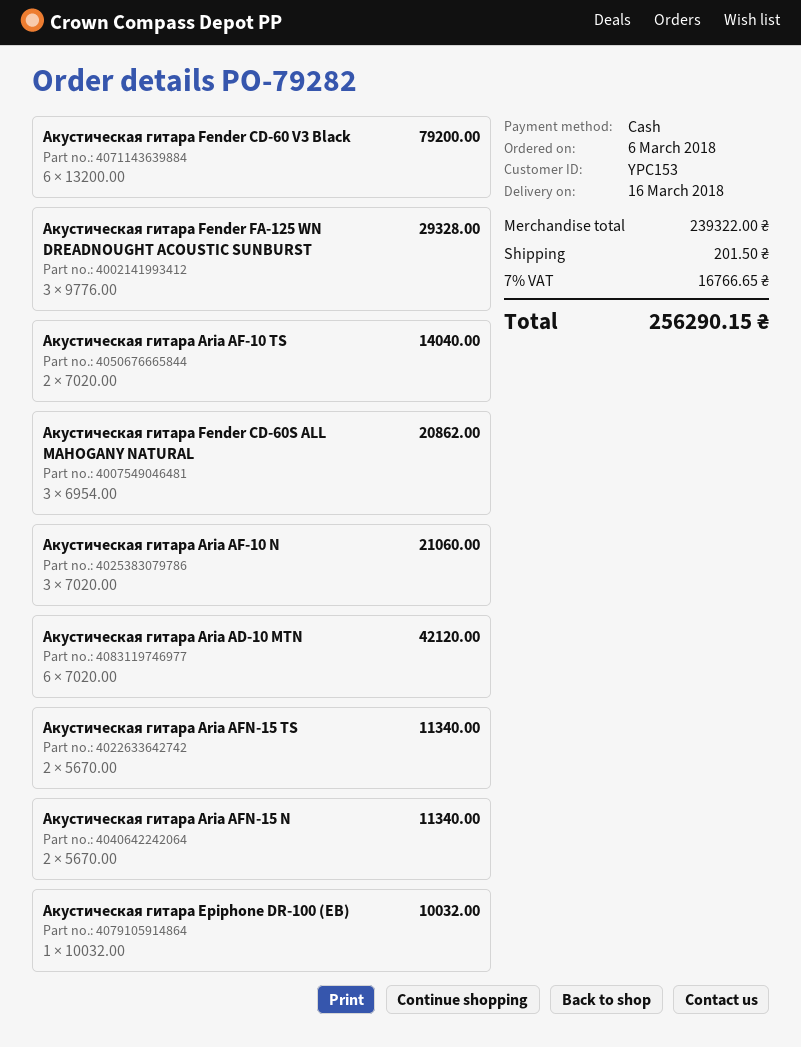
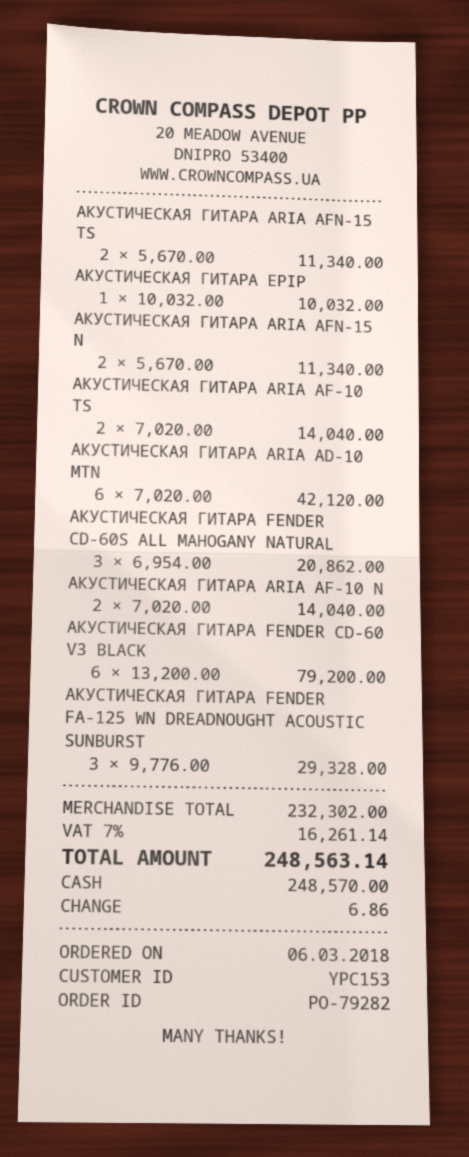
Акустическая гитара Aria AF-10 N: 3 x 7020.00 = 21060.00 -> 2 x 7020.00 = 14040.00
subtotal: 239322.00 -> 232302.00
shipping: 201.50 -> none
tax: 7% = 16766.65 -> 7% = 16261.14
total: 256290.15 -> 248563.14

